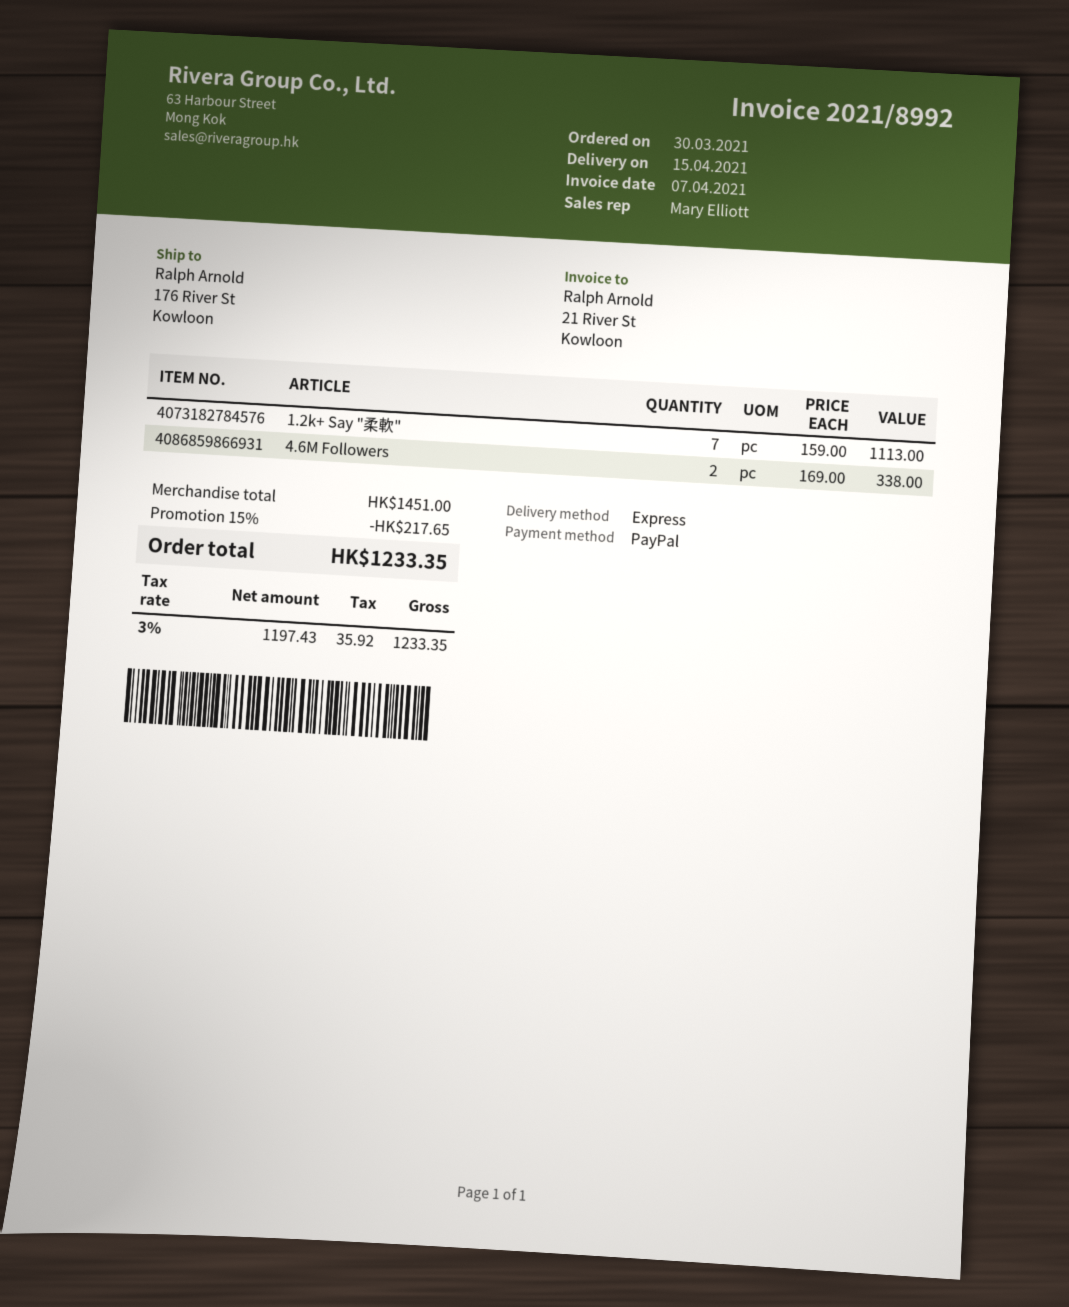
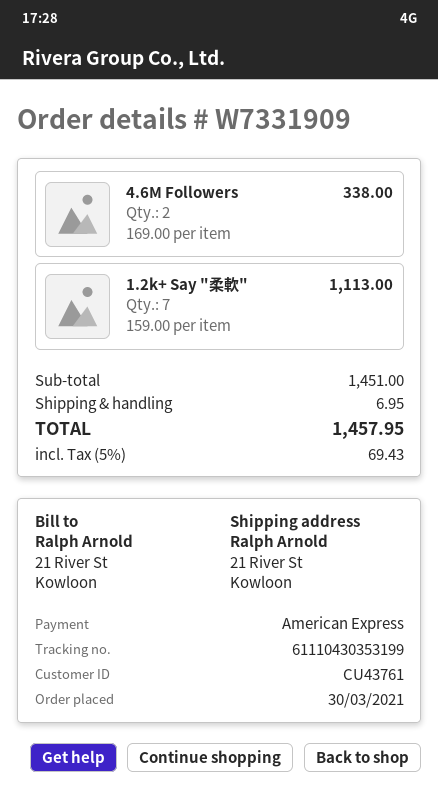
payment method: PayPal -> American Express
ship to: 176 River St, Kowloon -> 21 River St, Kowloon
discount: 15% = 217.65 -> none
shipping: none -> 6.95
tax: 3% = 35.92 -> 5% = 69.43
total: 1233.35 -> 1457.95

